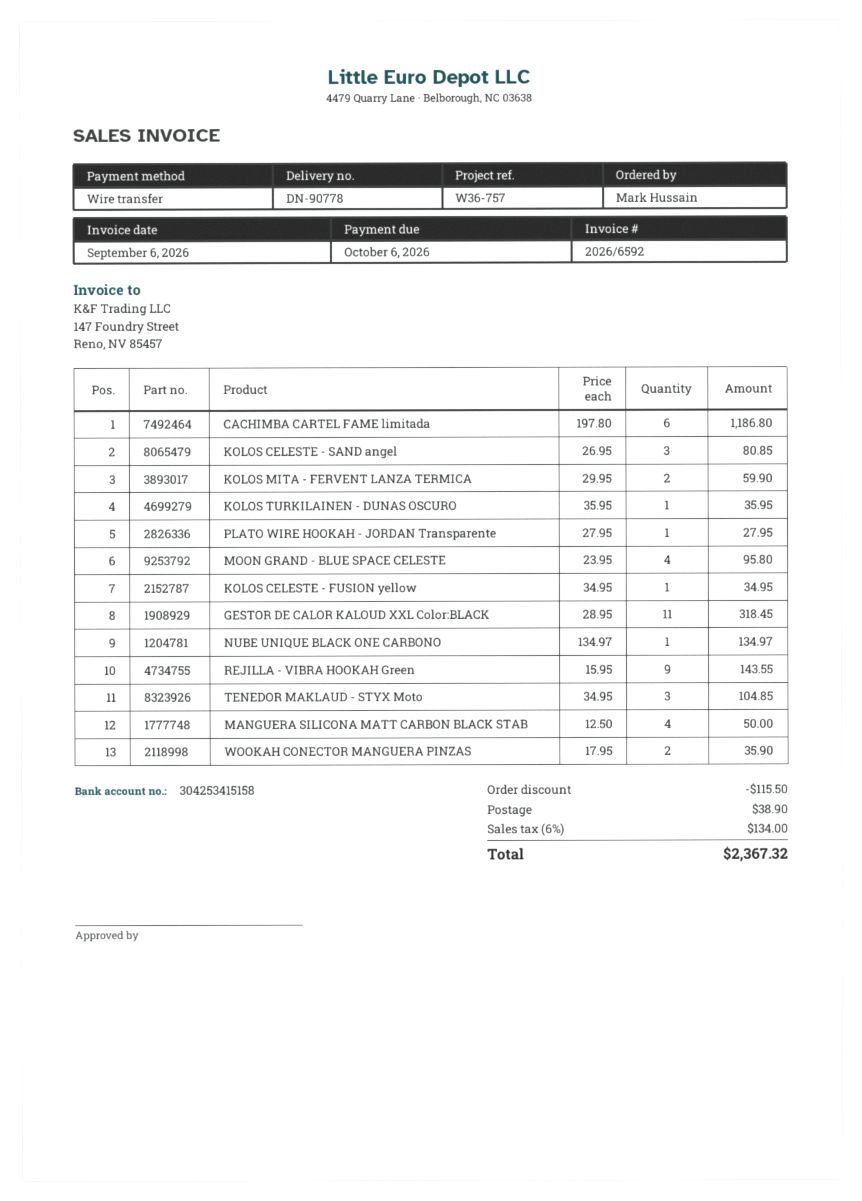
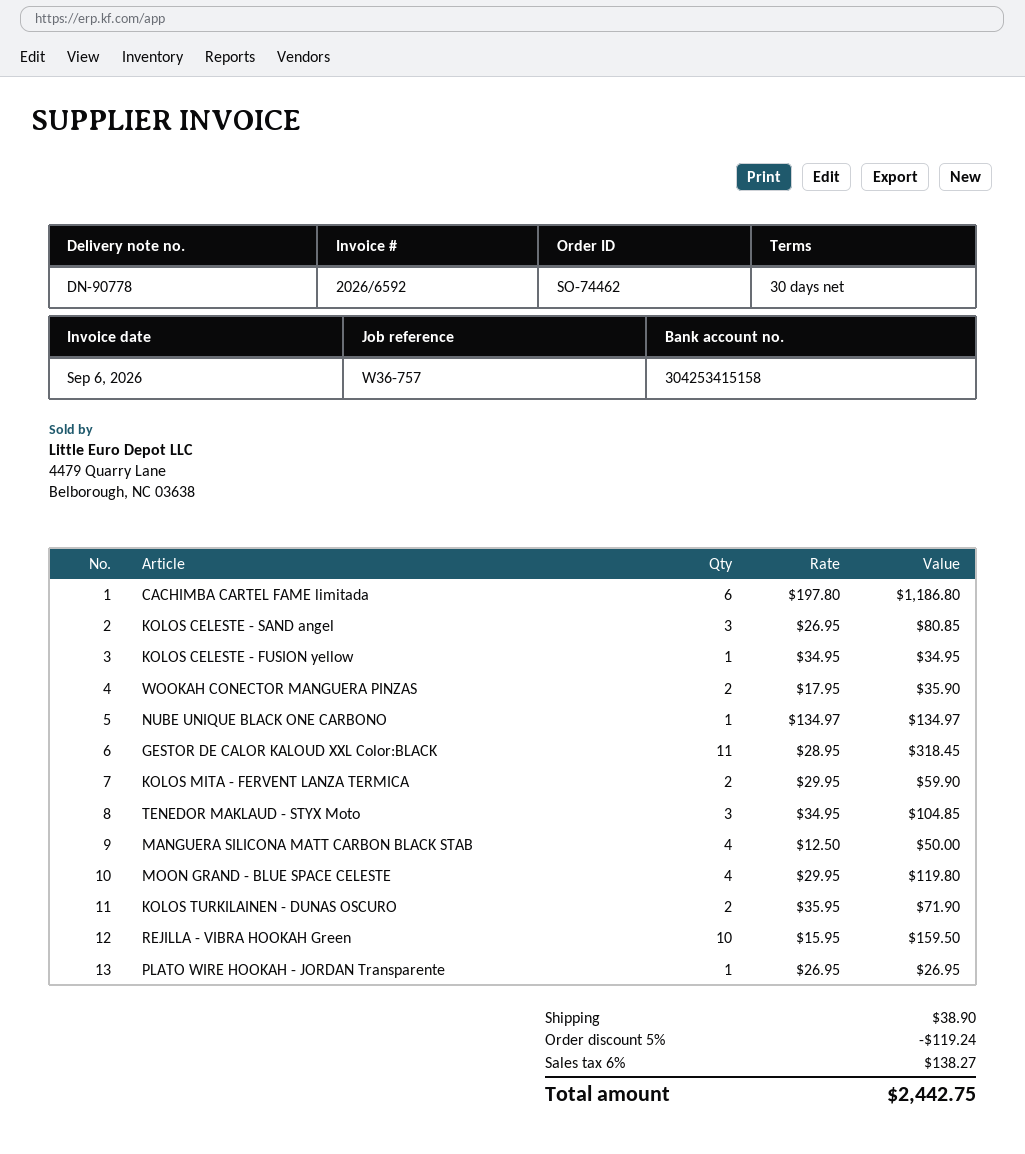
KOLOS TURKILAINEN - DUNAS OSCURO: 1 x 35.95 = 35.95 -> 2 x 35.95 = 71.90
PLATO WIRE HOOKAH - JORDAN Transparente: 1 x 27.95 = 27.95 -> 1 x 26.95 = 26.95
MOON GRAND - BLUE SPACE CELESTE: 4 x 23.95 = 95.80 -> 4 x 29.95 = 119.80
REJILLA - VIBRA HOOKAH Green: 9 x 15.95 = 143.55 -> 10 x 15.95 = 159.50
discount: 115.50 -> 119.24
tax: 6% = 134.00 -> 6% = 138.27
total: 2367.32 -> 2442.75

